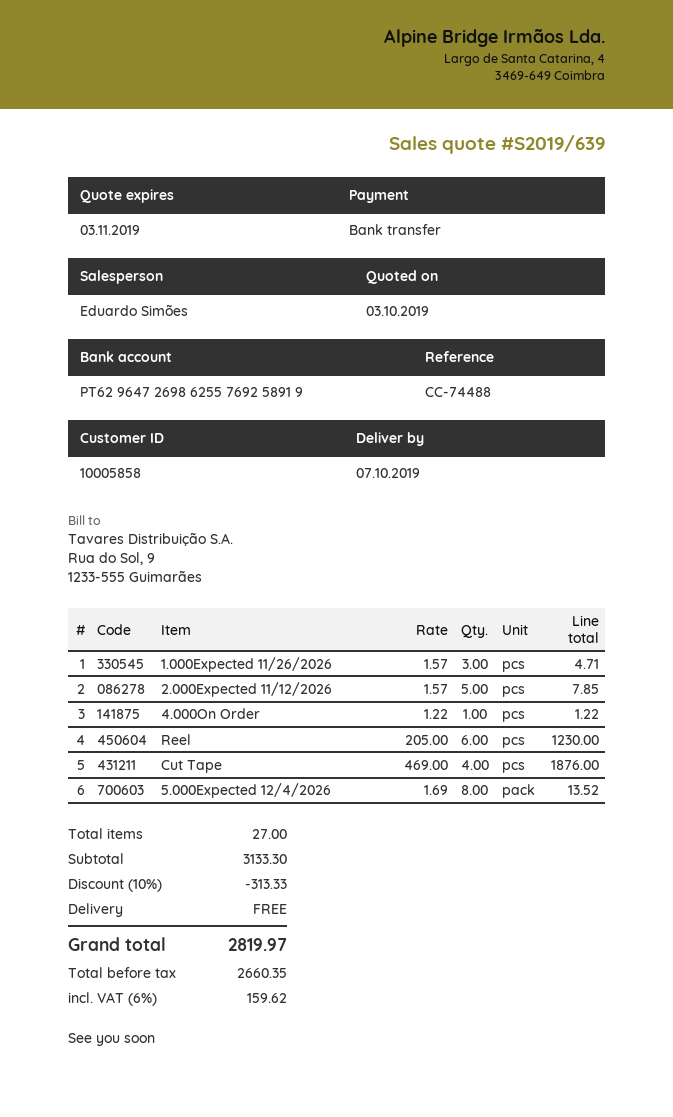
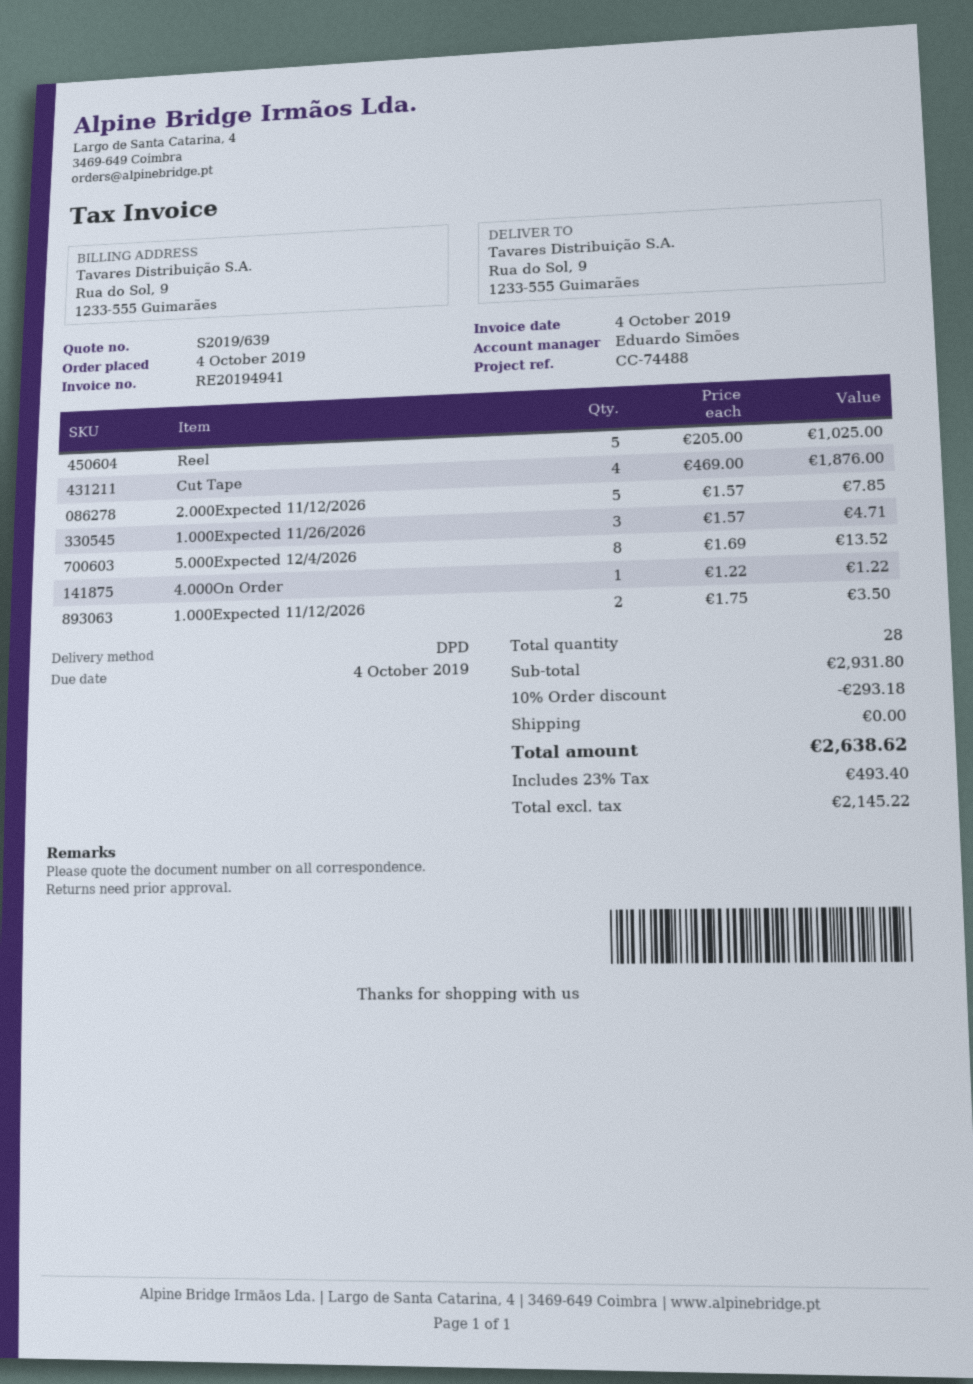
Reel: 6 x 205.00 = 1230.00 -> 5 x 205.00 = 1025.00
1.000Expected 11/12/2026: none -> 2 x 1.75 = 3.50
total quantity: 27 -> 28
subtotal: 3133.30 -> 2931.80
discount: 10% = 313.33 -> 10% = 293.18
net: 2660.35 -> 2145.22
tax: 6% = 159.62 -> 23% = 493.40
total: 2819.97 -> 2638.62

